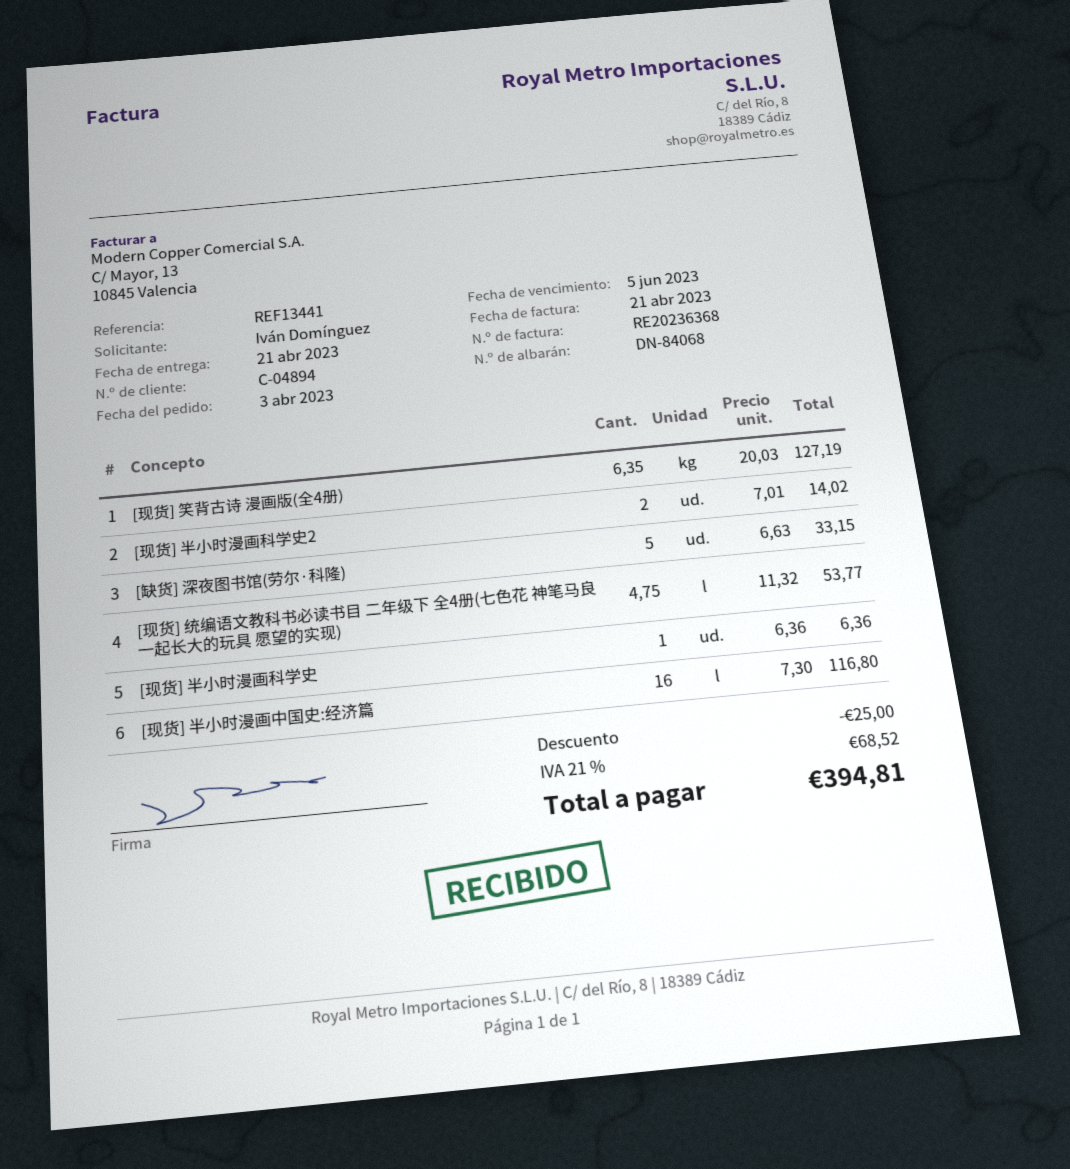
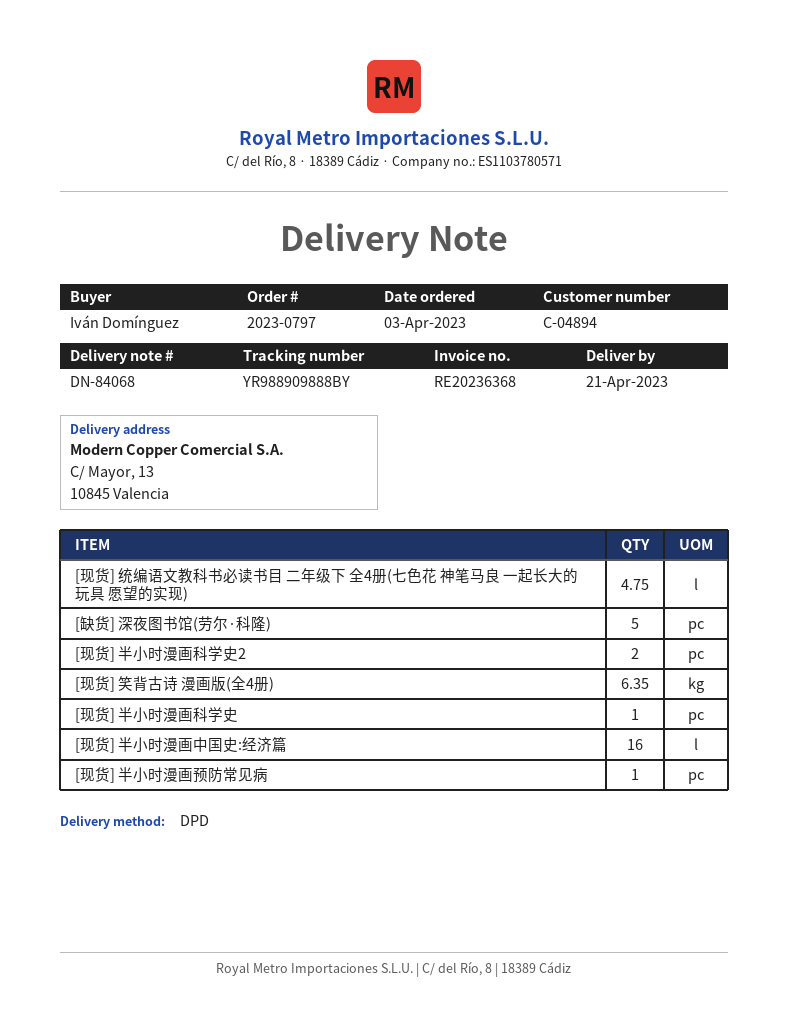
[现货] 半小时漫画预防常见病: none -> 1

